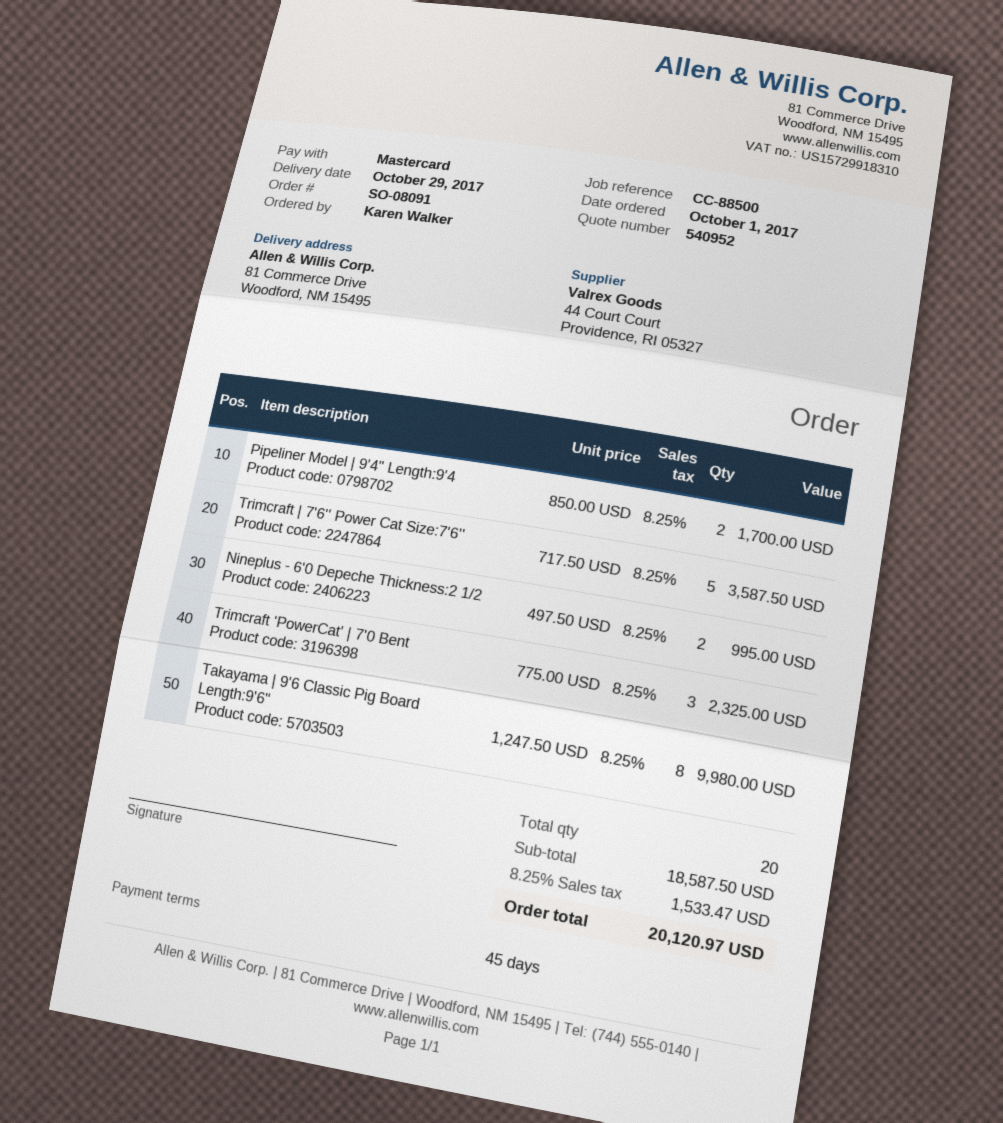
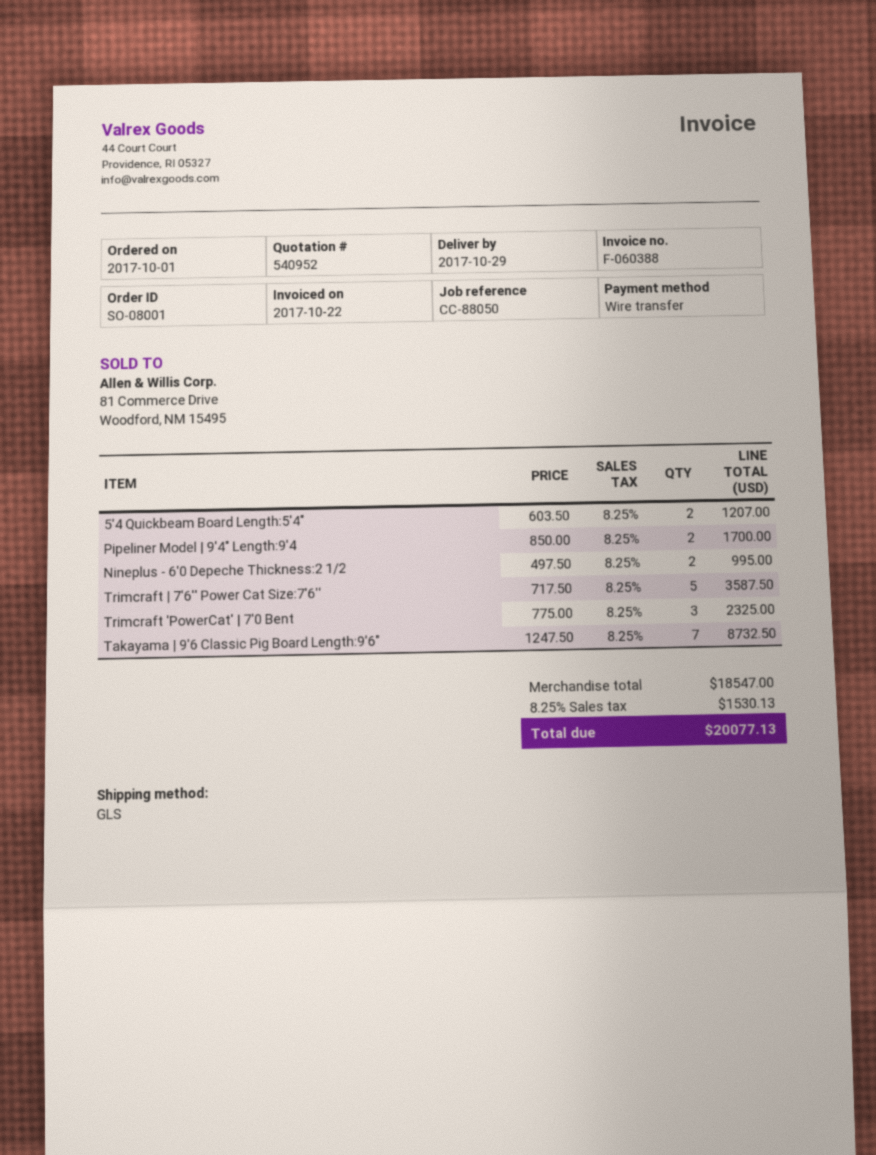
order number: SO-08091 -> SO-08001
reference: CC-88500 -> CC-88050
payment method: Mastercard -> bank transfer
Takayama | 9'6 Classic Pig Board Length:9'6": 8 x 1247.50 = 9980.00 -> 7 x 1247.50 = 8732.50
5'4 Quickbeam Board Length:5'4": none -> 2 x 603.50 = 1207.00
subtotal: 18587.50 -> 18547.00
tax: 8.25% = 1533.47 -> 8.25% = 1530.13
total: 20120.97 -> 20077.13

